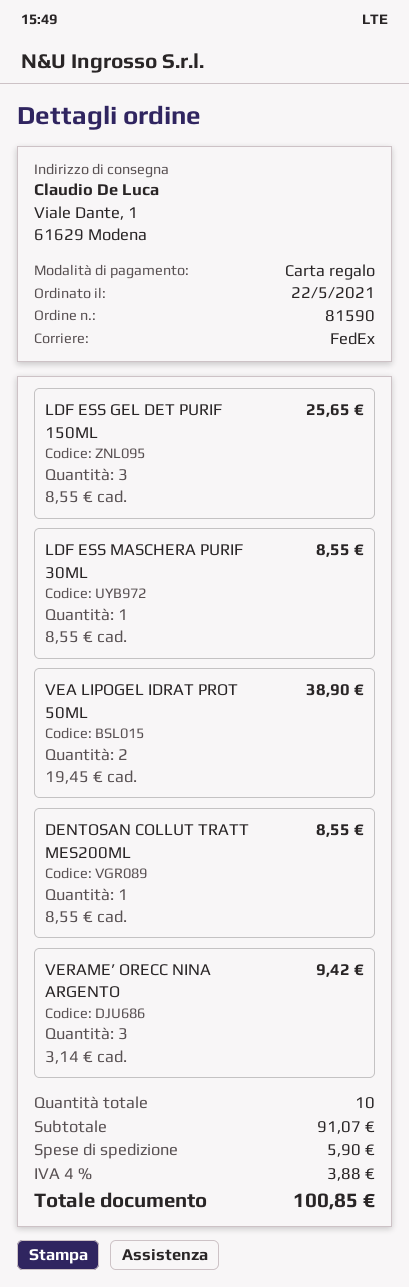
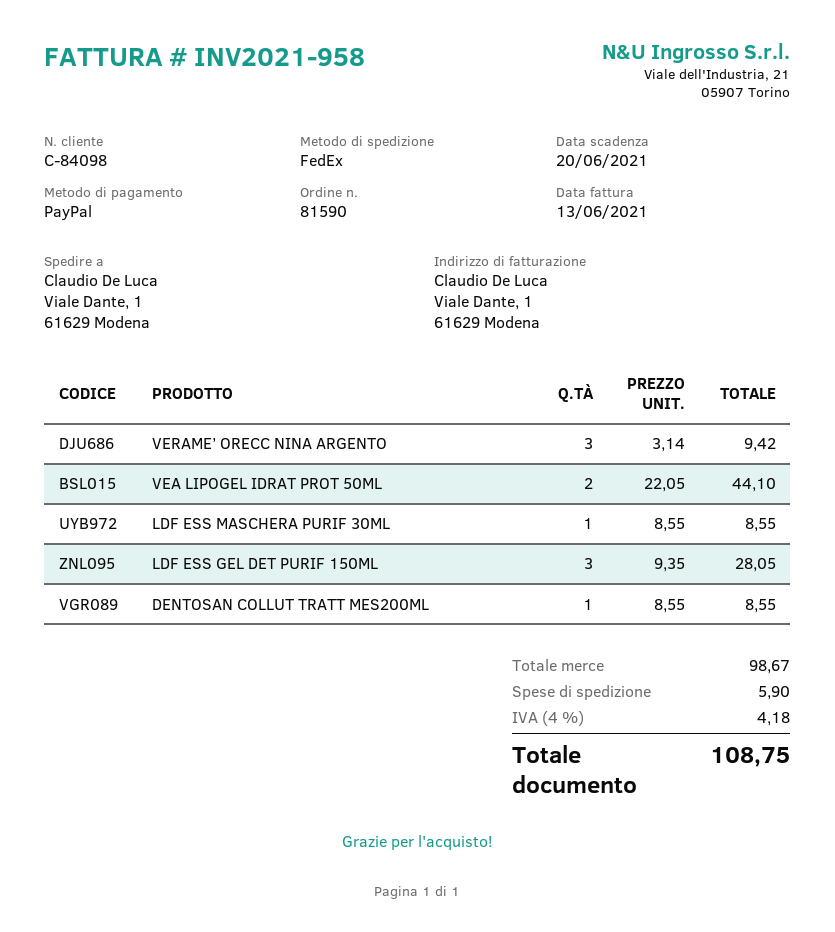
payment method: gift card -> PayPal
LDF ESS GEL DET PURIF 150ML: 3 x 8.55 = 25.65 -> 3 x 9.35 = 28.05
VEA LIPOGEL IDRAT PROT 50ML: 2 x 19.45 = 38.90 -> 2 x 22.05 = 44.10
subtotal: 91.07 -> 98.67
tax: 4% = 3.88 -> 4% = 4.18
total: 100.85 -> 108.75

